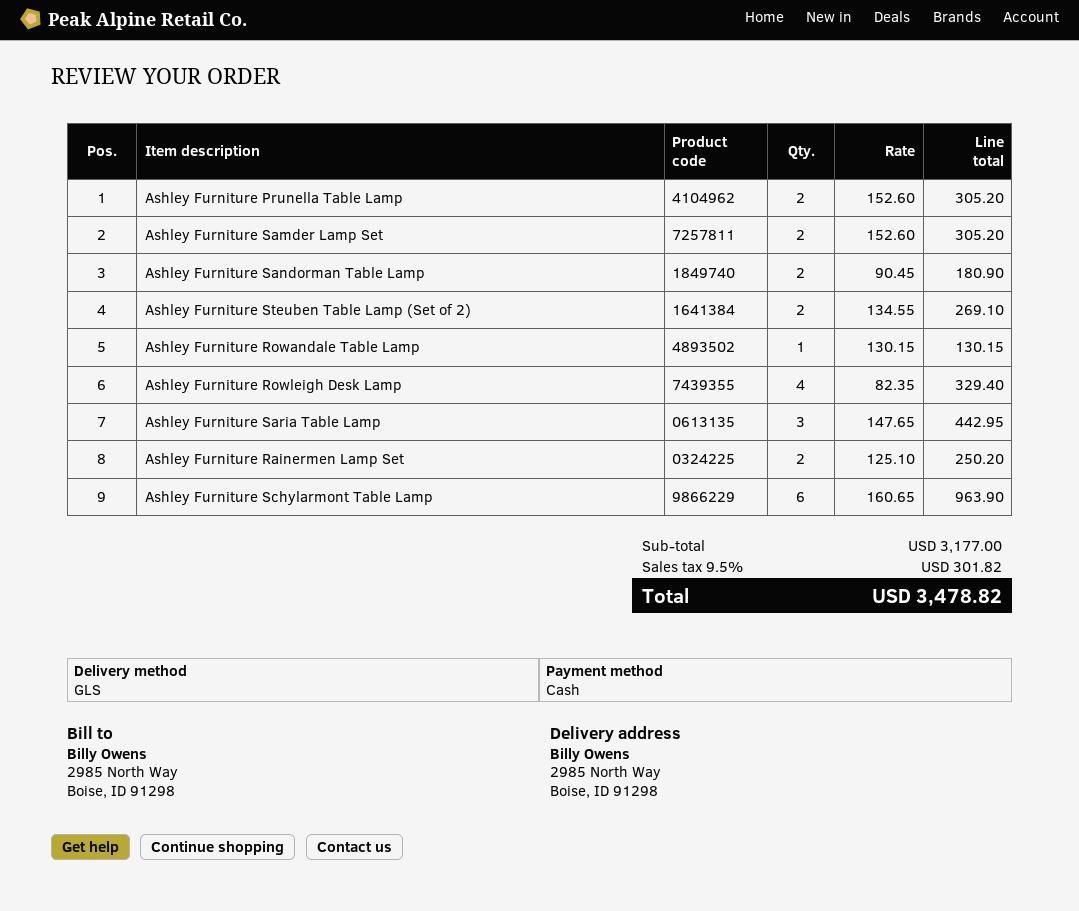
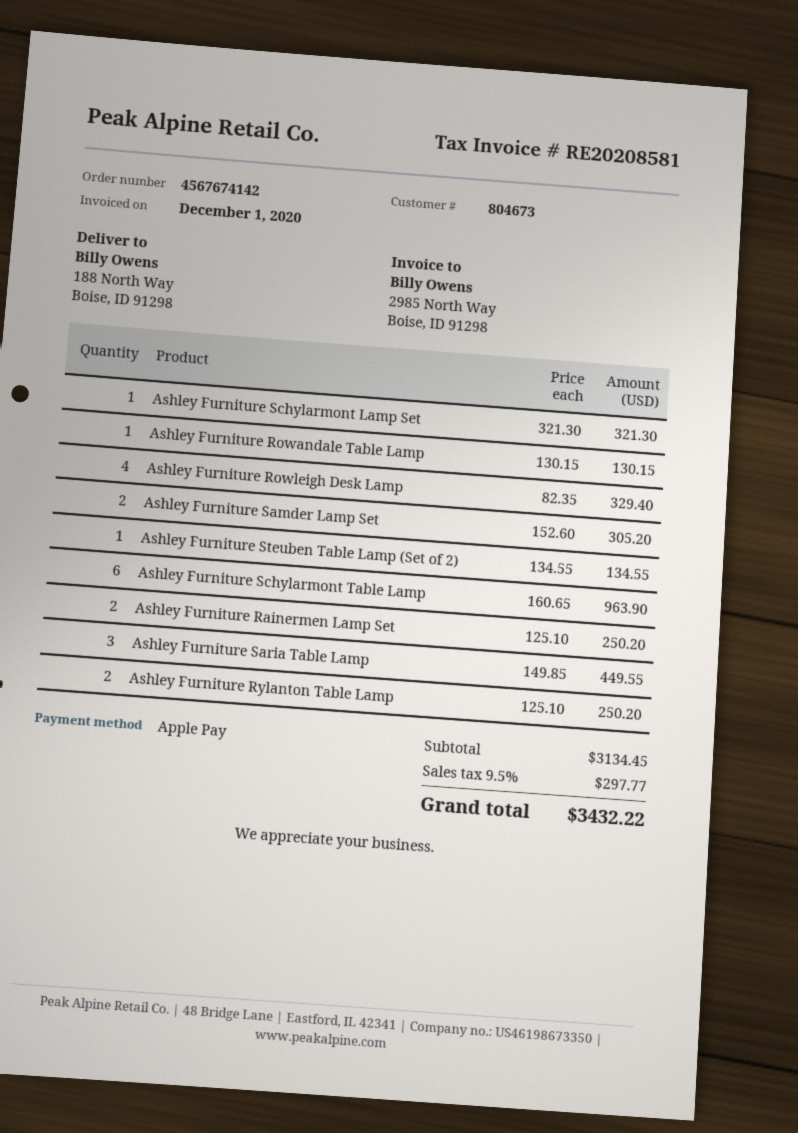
payment method: cash -> Apple Pay
ship to: 2985 North Way, Boise, ID 91298 -> 188 North Way, Boise, ID 91298
Ashley Furniture Prunella Table Lamp: 2 x 152.60 = 305.20 -> none
Ashley Furniture Sandorman Table Lamp: 2 x 90.45 = 180.90 -> none
Ashley Furniture Steuben Table Lamp (Set of 2): 2 x 134.55 = 269.10 -> 1 x 134.55 = 134.55
Ashley Furniture Saria Table Lamp: 3 x 147.65 = 442.95 -> 3 x 149.85 = 449.55
Ashley Furniture Schylarmont Lamp Set: none -> 1 x 321.30 = 321.30
Ashley Furniture Rylanton Table Lamp: none -> 2 x 125.10 = 250.20
subtotal: 3177.00 -> 3134.45
tax: 9.5% = 301.82 -> 9.5% = 297.77
total: 3478.82 -> 3432.22

